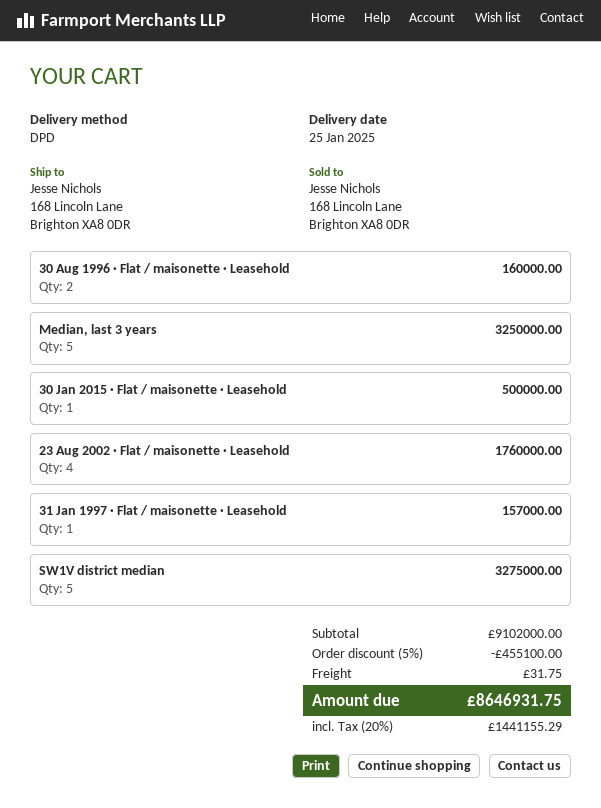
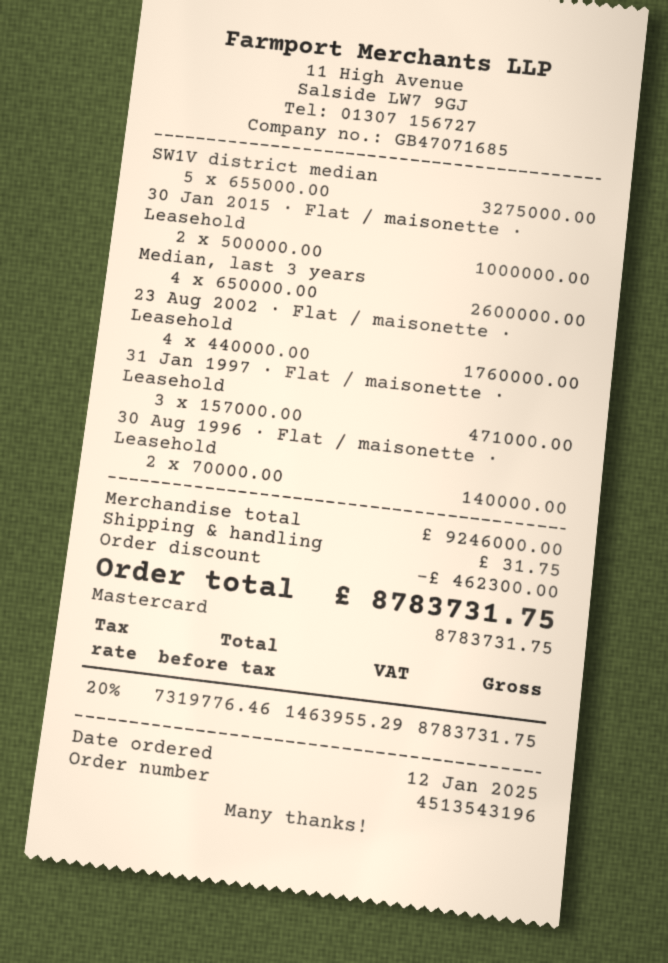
30 Aug 1996 · Flat / maisonette · Leasehold: 2 for 160000.00 -> 2 for 140000.00
Median, last 3 years: 5 for 3250000.00 -> 4 for 2600000.00
30 Jan 2015 · Flat / maisonette · Leasehold: 1 for 500000.00 -> 2 for 1000000.00
31 Jan 1997 · Flat / maisonette · Leasehold: 1 for 157000.00 -> 3 for 471000.00
subtotal: 9102000.00 -> 9246000.00
discount: 455100.00 -> 462300.00
tax: 20% = 1441155.29 -> 20% = 1463955.29
total: 8646931.75 -> 8783731.75

